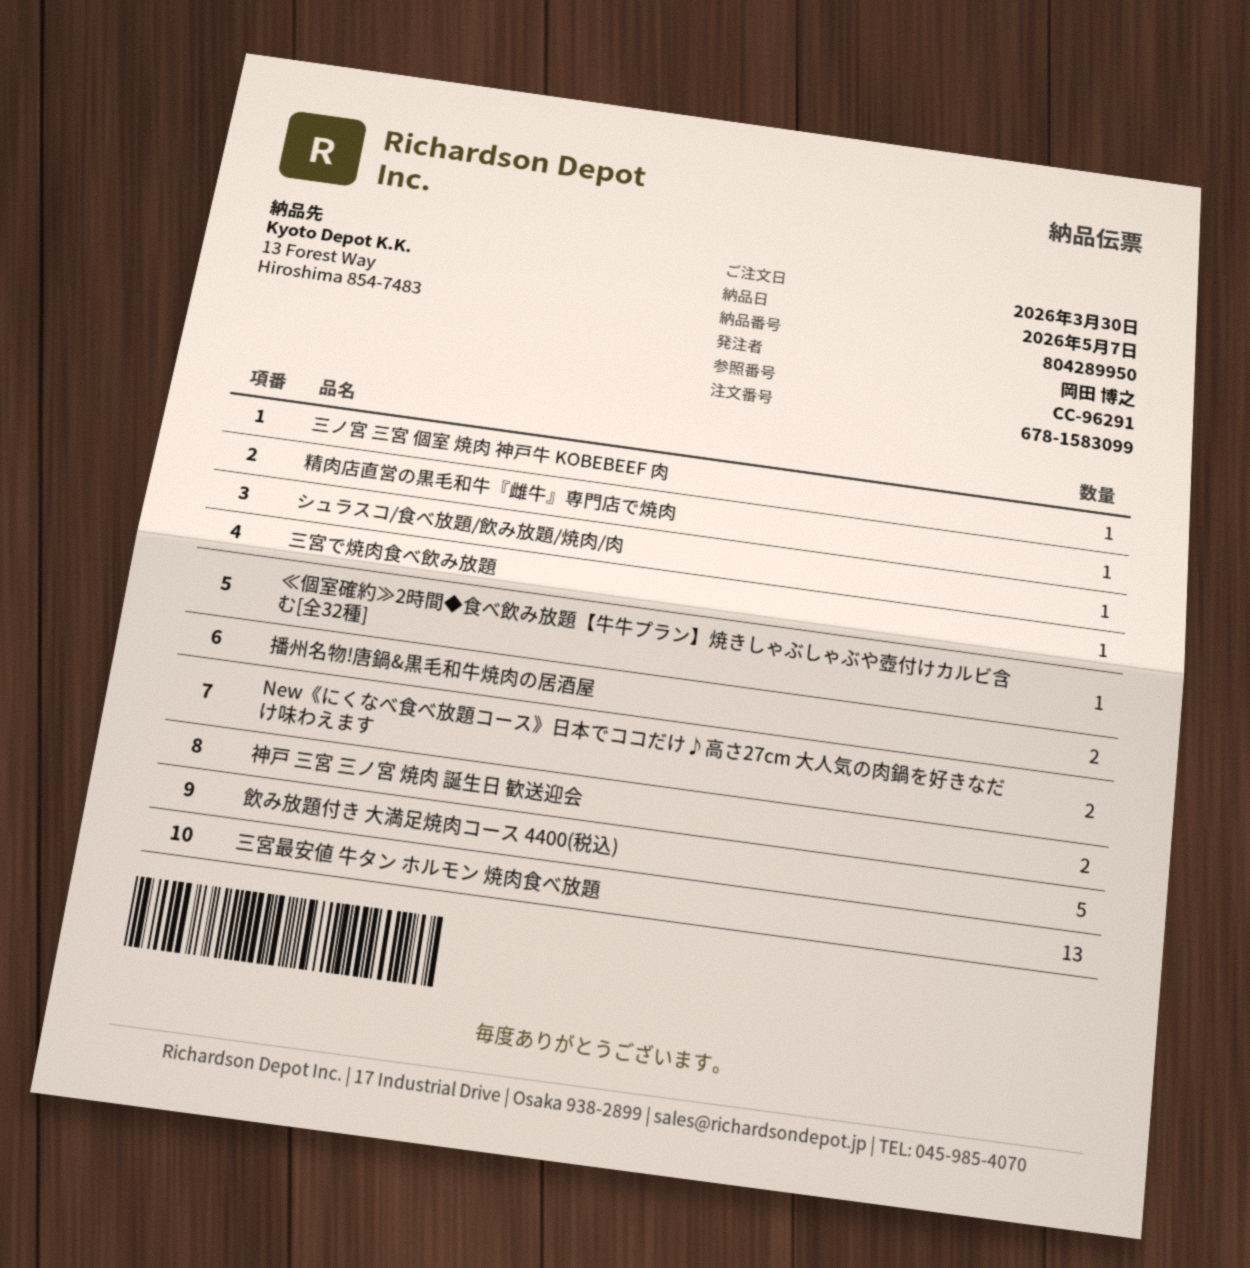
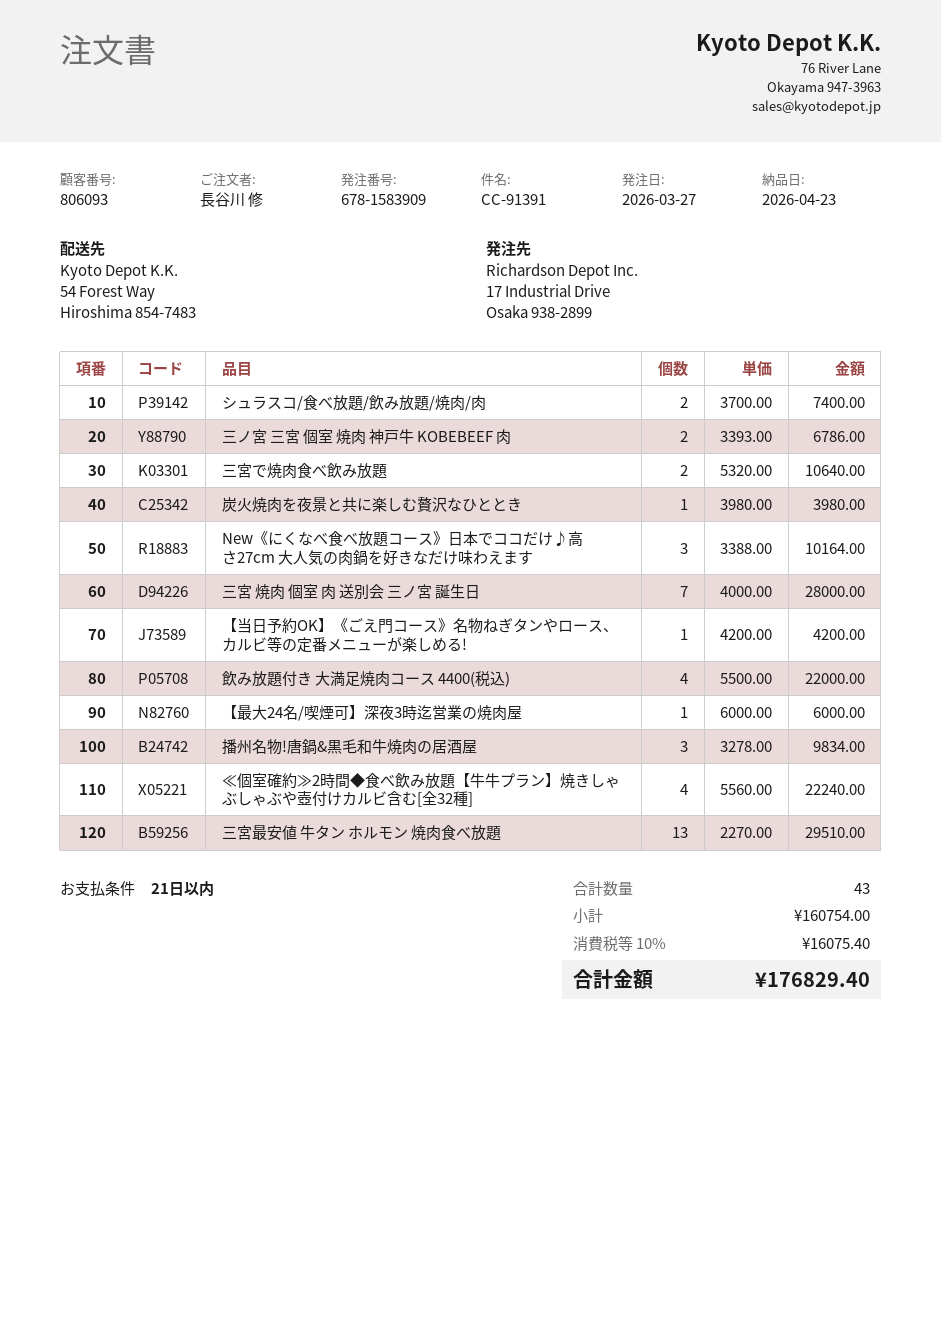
order number: 678-1583099 -> 678-1583909
order date: 2026-03-30 -> 2026-03-27
delivery date: 2026-05-07 -> 2026-04-23
reference: CC-96291 -> CC-91391
ordered by: 岡田 博之 -> 長谷川 修
ship to: 13 Forest Way, Hiroshima 854-7483 -> 54 Forest Way, Hiroshima 854-7483
三ノ宮 三宮 個室 焼肉 神戸牛 KOBEBEEF 肉: 1 -> 2
精肉店直営の黒毛和牛『雌牛』専門店で焼肉: 1 -> none
シュラスコ/食べ放題/飲み放題/焼肉/肉: 1 -> 2
三宮で焼肉食べ飲み放題: 1 -> 2
≪個室確約≫2時間◆食べ飲み放題【牛牛プラン】焼きしゃぶしゃぶや壺付けカルビ含む[全32種]: 1 -> 4
播州名物!唐鍋&黒毛和牛焼肉の居酒屋: 2 -> 3
New《にくなべ食べ放題コース》日本でココだけ♪高さ27cm 大人気の肉鍋を好きなだけ味わえます: 2 -> 3
神戸 三宮 三ノ宮 焼肉 誕生日 歓送迎会: 2 -> none
飲み放題付き 大満足焼肉コース 4400(税込): 5 -> 4
炭火焼肉を夜景と共に楽しむ贅沢なひととき: none -> 1
三宮 焼肉 個室 肉 送別会 三ノ宮 誕生日: none -> 7
【当日予約OK】《ごえ門コース》名物ねぎタンやロース、カルビ等の定番メニューが楽しめる!: none -> 1
【最大24名/喫煙可】深夜3時迄営業の焼肉屋: none -> 1

